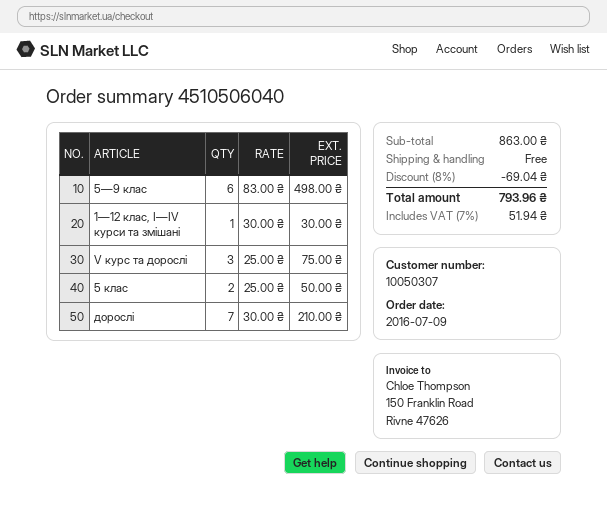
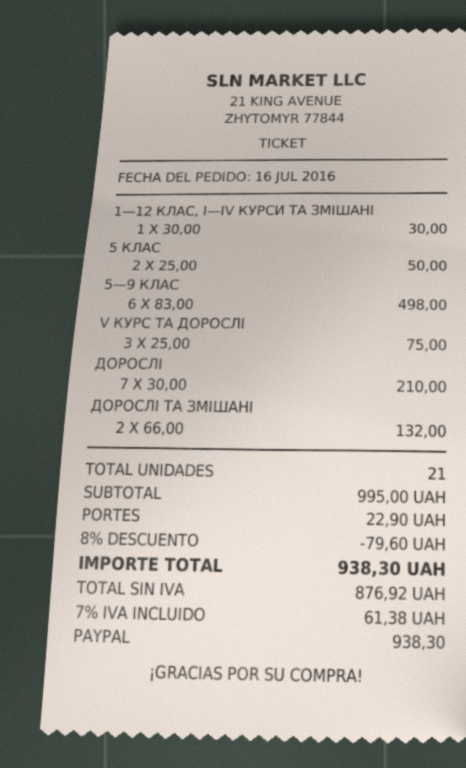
order date: 2016-07-09 -> 2016-07-16
ДОРОСЛІ ТА ЗМІШАНІ: none -> 2 x 66.00 = 132.00
subtotal: 863.00 -> 995.00
discount: 8% = 69.04 -> 8% = 79.60
shipping: 0.00 -> 22.90
tax: 7% = 51.94 -> 7% = 61.38
total: 793.96 -> 938.30

